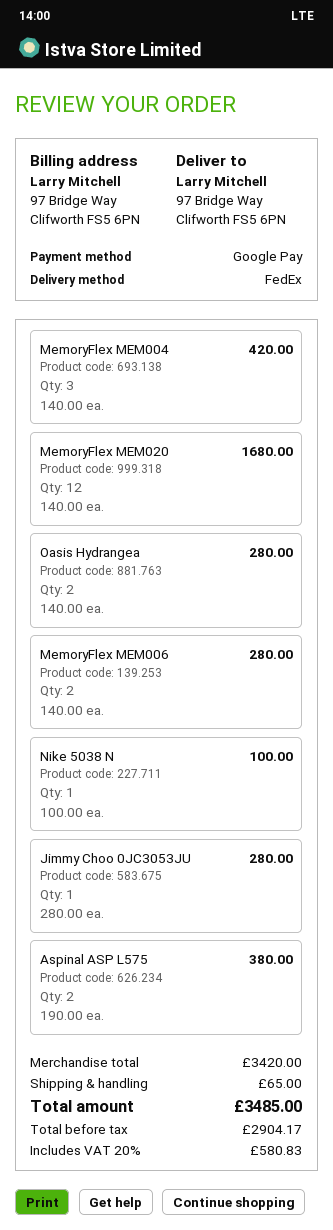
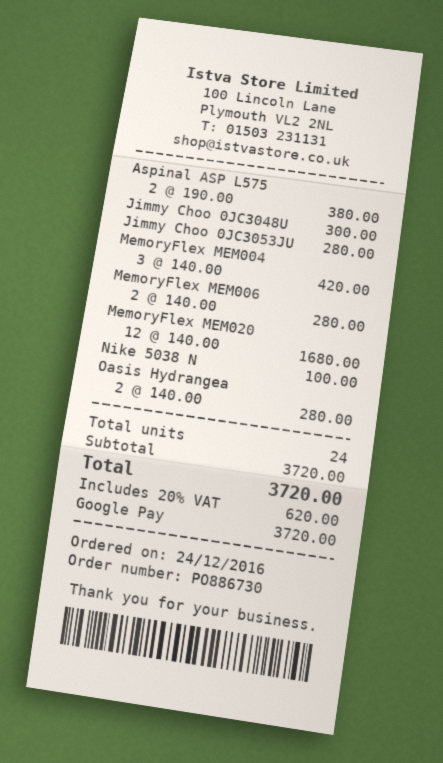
Jimmy Choo 0JC3048U: none -> 1 x 300.00 = 300.00
subtotal: 3420.00 -> 3720.00
shipping: 65.00 -> none
tax: 20% = 580.83 -> 20% = 620.00
total: 3485.00 -> 3720.00

